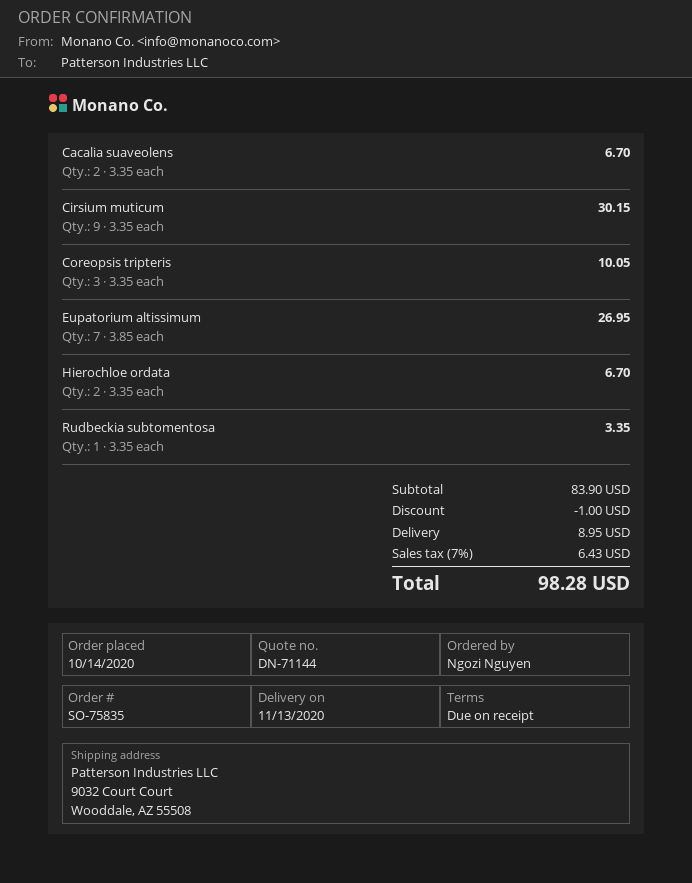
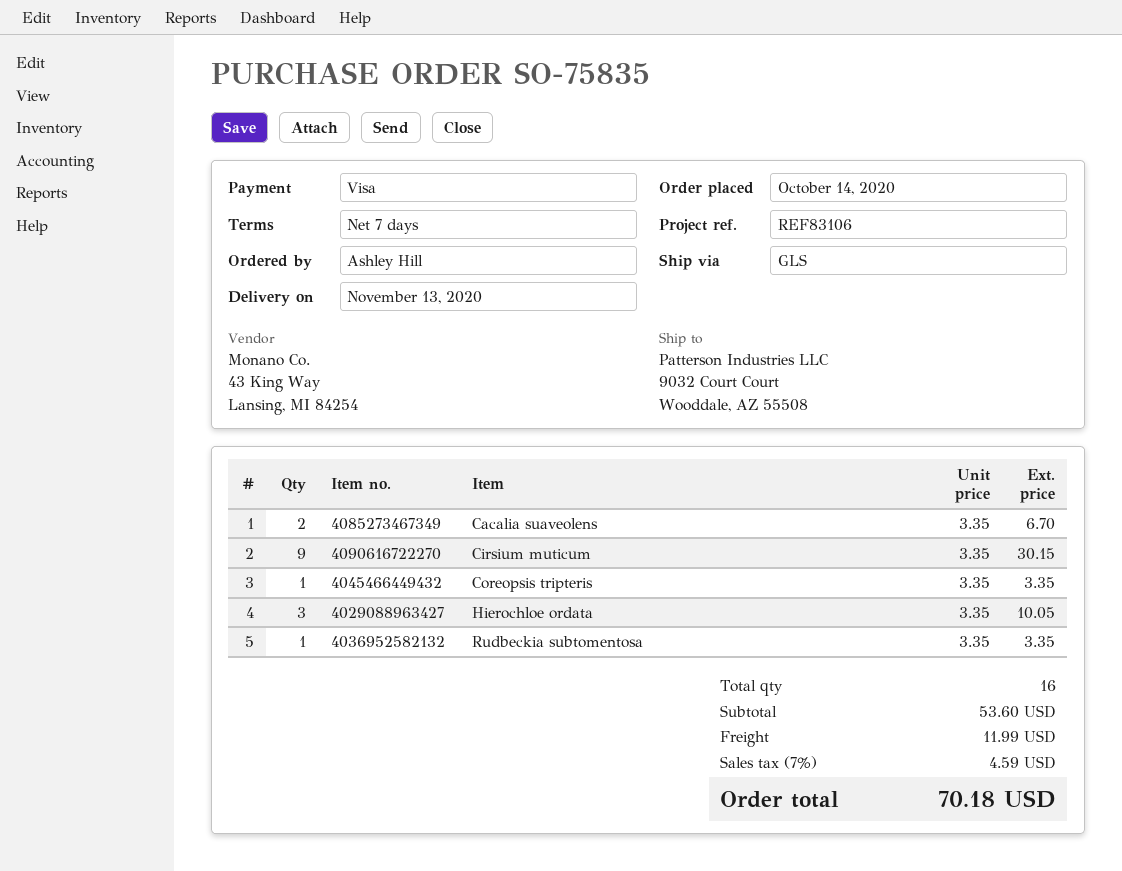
payment terms: on receipt -> 7 days
ordered by: Ngozi Nguyen -> Ashley Hill
Coreopsis tripteris: 3 x 3.35 = 10.05 -> 1 x 3.35 = 3.35
Eupatorium altissimum: 7 x 3.85 = 26.95 -> none
Hierochloe ordata: 2 x 3.35 = 6.70 -> 3 x 3.35 = 10.05
subtotal: 83.90 -> 53.60
discount: 1.00 -> none
shipping: 8.95 -> 11.99
tax: 7% = 6.43 -> 7% = 4.59
total: 98.28 -> 70.18

